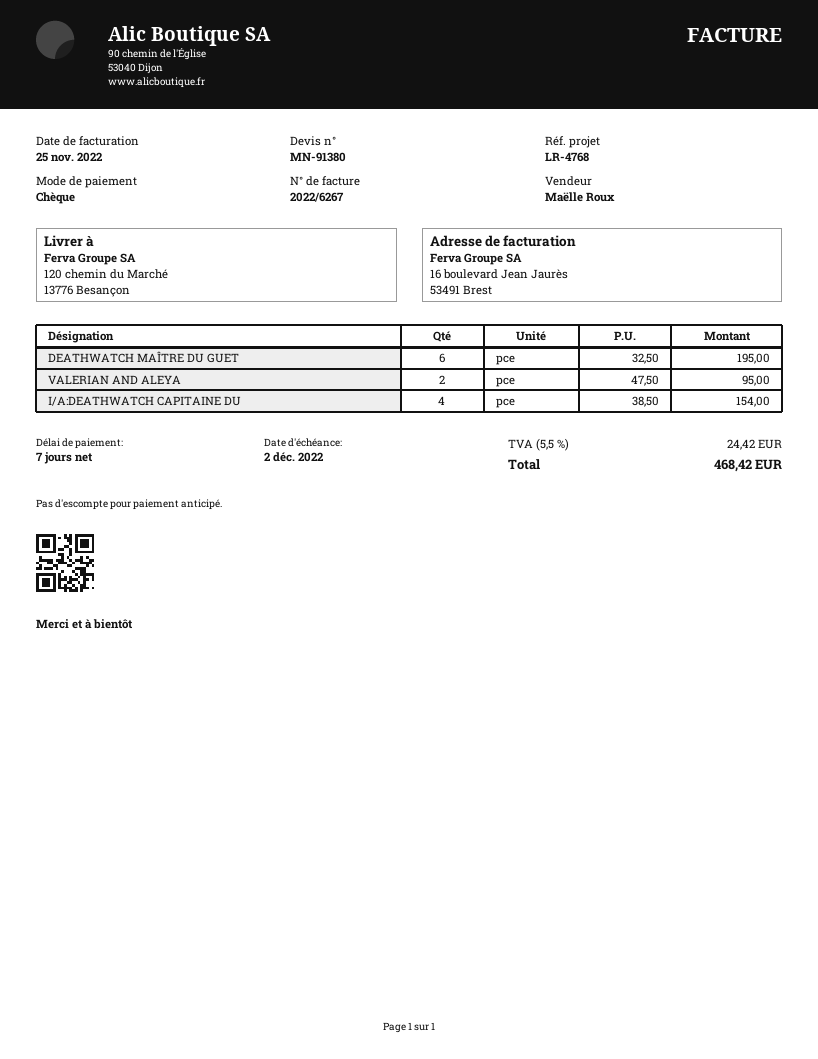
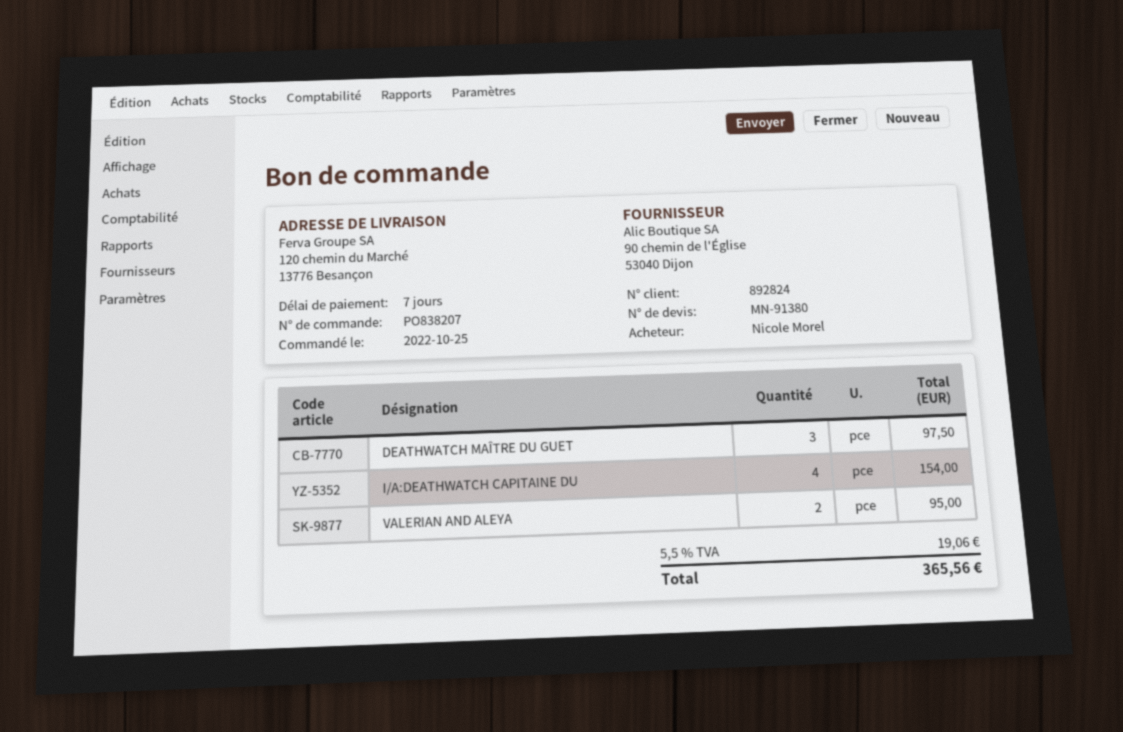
DEATHWATCH MAÎTRE DU GUET: 6 for 195.00 -> 3 for 97.50
tax: 5.5% = 24.42 -> 5.5% = 19.06
total: 468.42 -> 365.56

